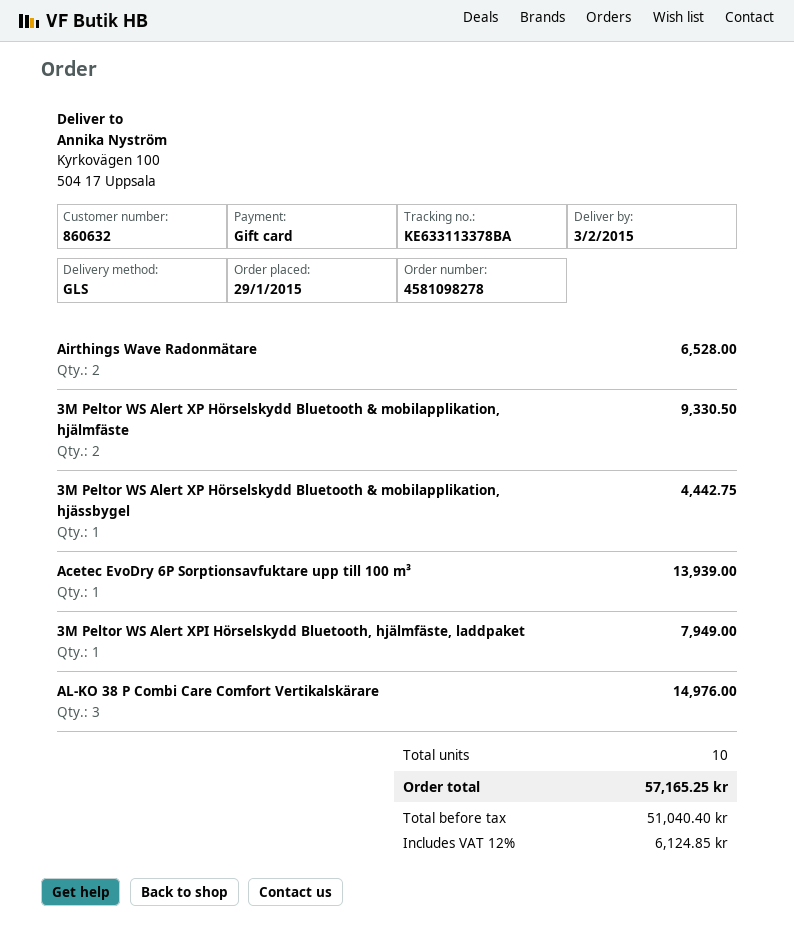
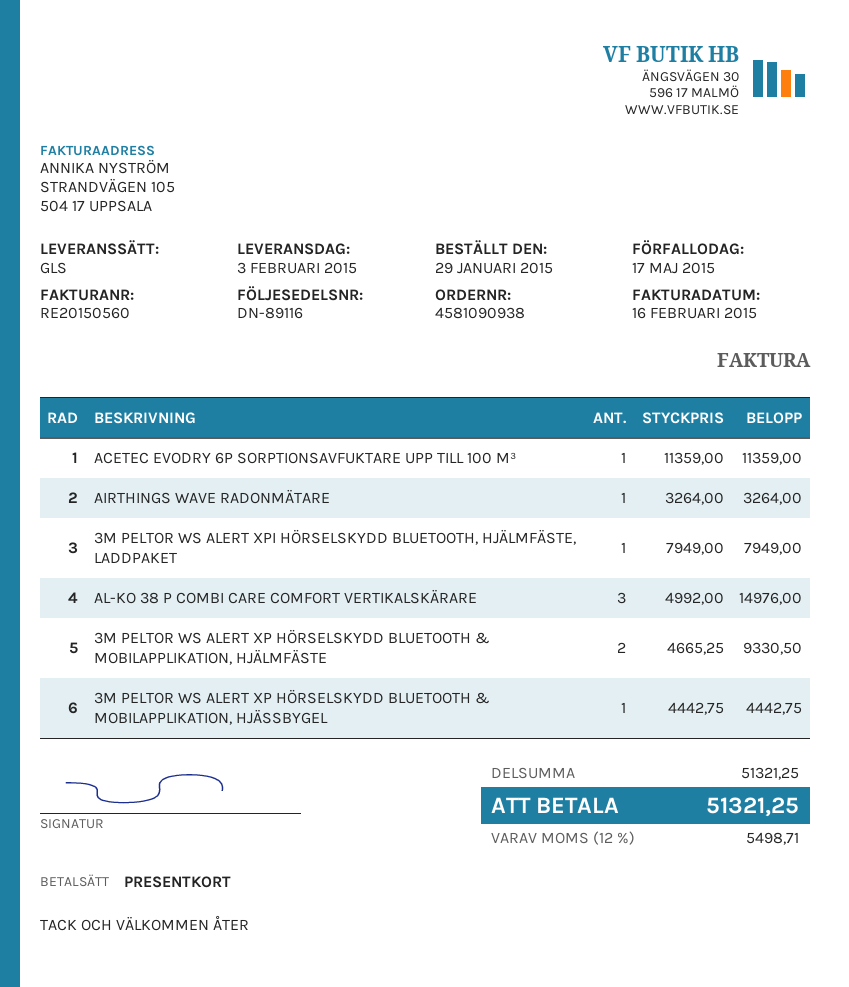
order number: 4581098278 -> 4581090938
Airthings Wave Radonmätare: 2 for 6528.00 -> 1 for 3264.00
Acetec EvoDry 6P Sorptionsavfuktare upp till 100 m³: 1 for 13939.00 -> 1 for 11359.00
tax: 12% = 6124.85 -> 12% = 5498.71
total: 57165.25 -> 51321.25

